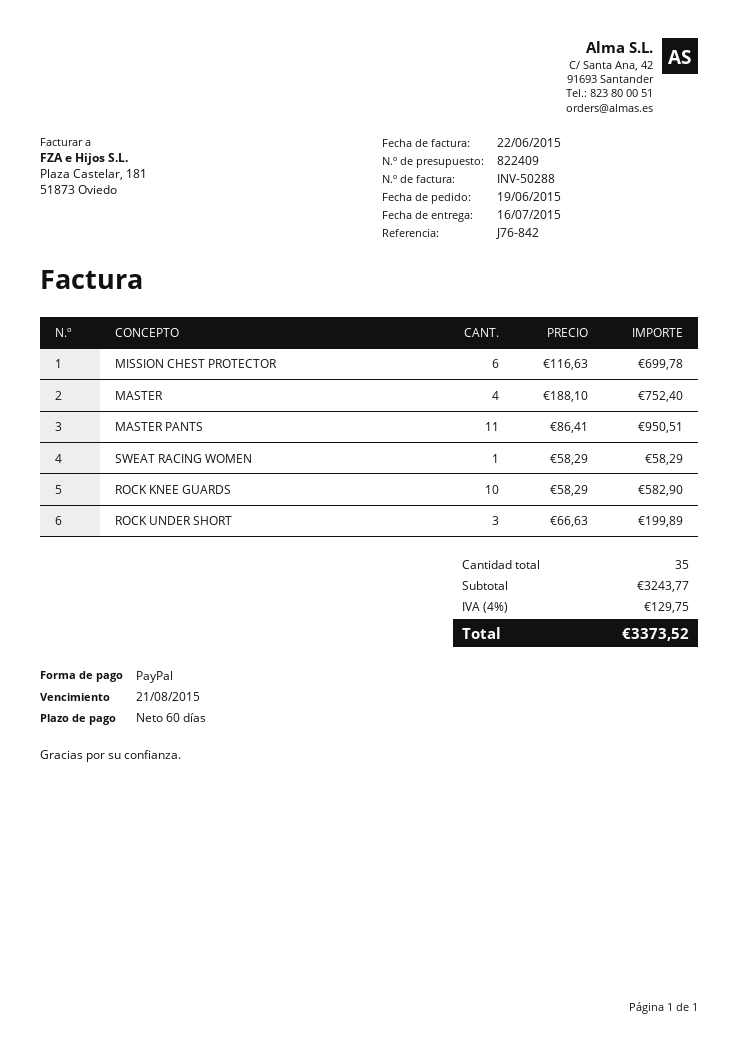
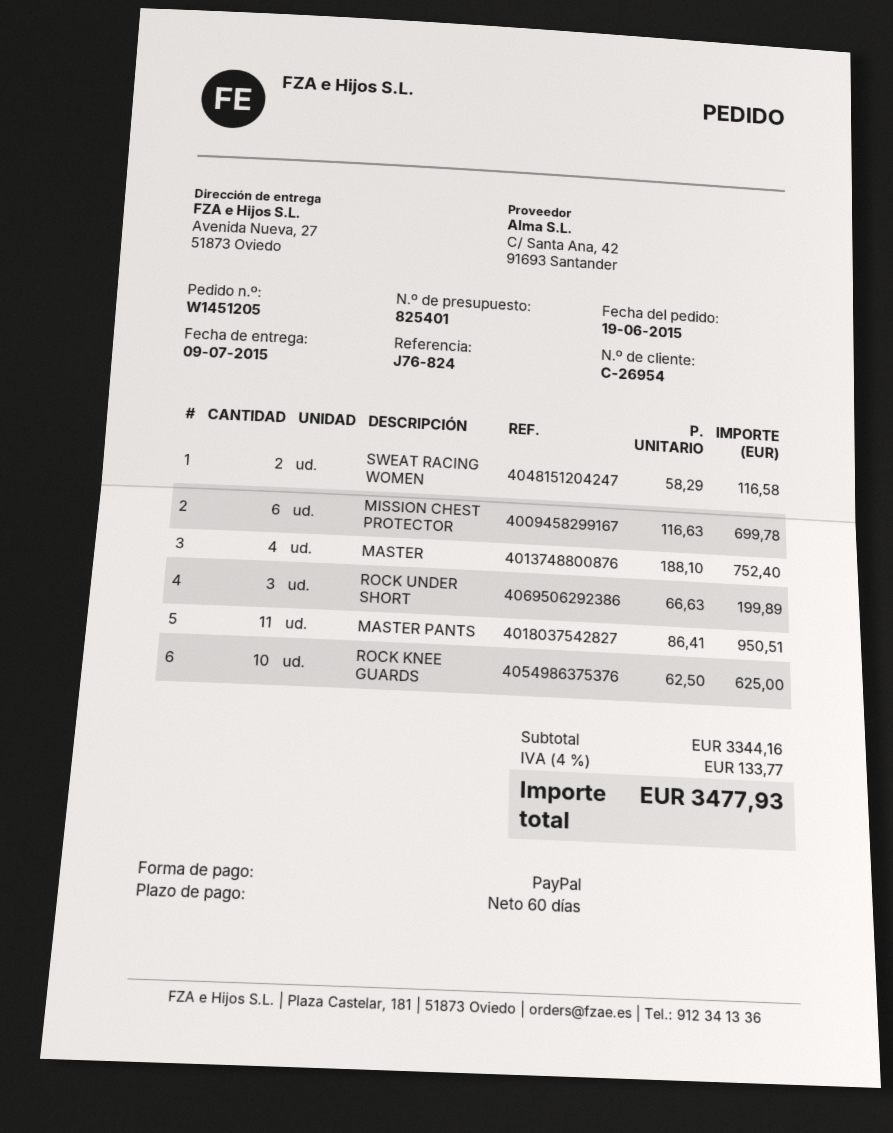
quote number: 822409 -> 825401
delivery date: 2015-07-16 -> 2015-07-09
reference: J76-842 -> J76-824
SWEAT RACING WOMEN: 1 x 58.29 = 58.29 -> 2 x 58.29 = 116.58
ROCK KNEE GUARDS: 10 x 58.29 = 582.90 -> 10 x 62.50 = 625.00
subtotal: 3243.77 -> 3344.16
tax: 4% = 129.75 -> 4% = 133.77
total: 3373.52 -> 3477.93

